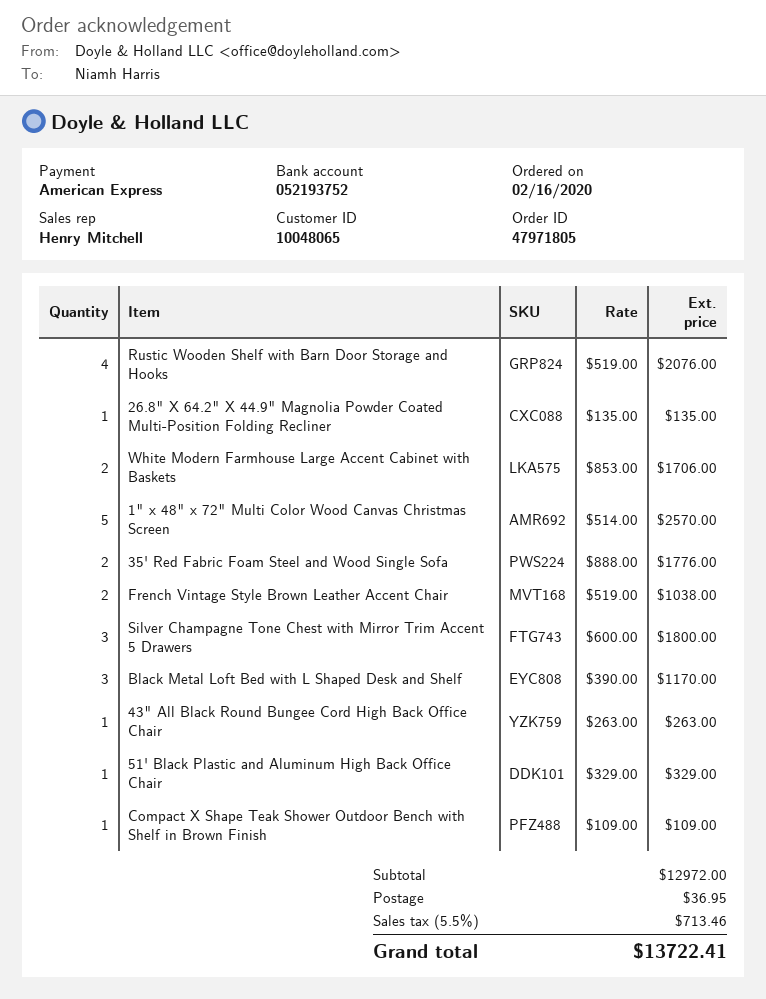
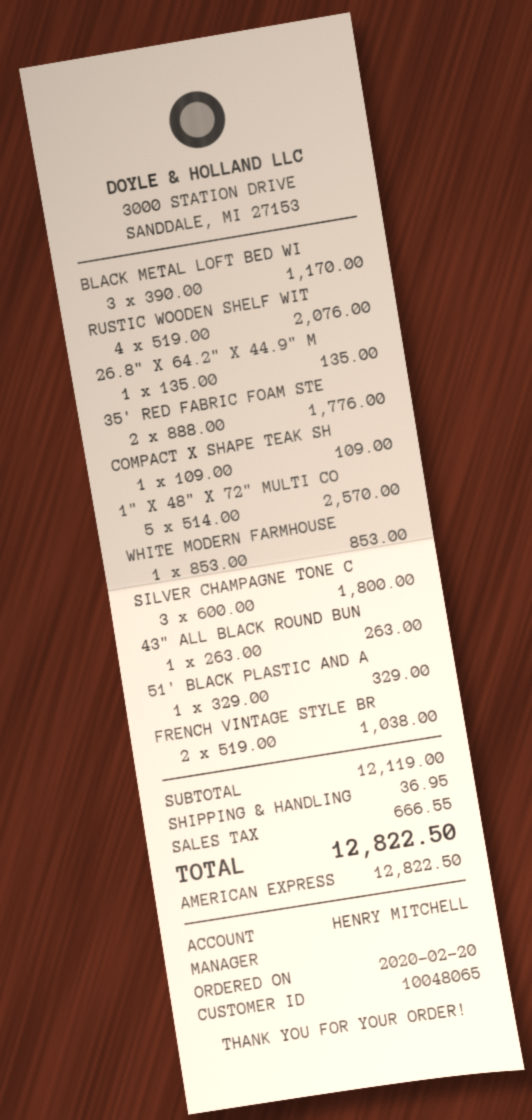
order date: 2020-02-16 -> 2020-02-20
White Modern Farmhouse Large Accent Cabinet with Baskets: 2 x 853.00 = 1706.00 -> 1 x 853.00 = 853.00
subtotal: 12972.00 -> 12119.00
tax: 713.46 -> 666.55
total: 13722.41 -> 12822.50

